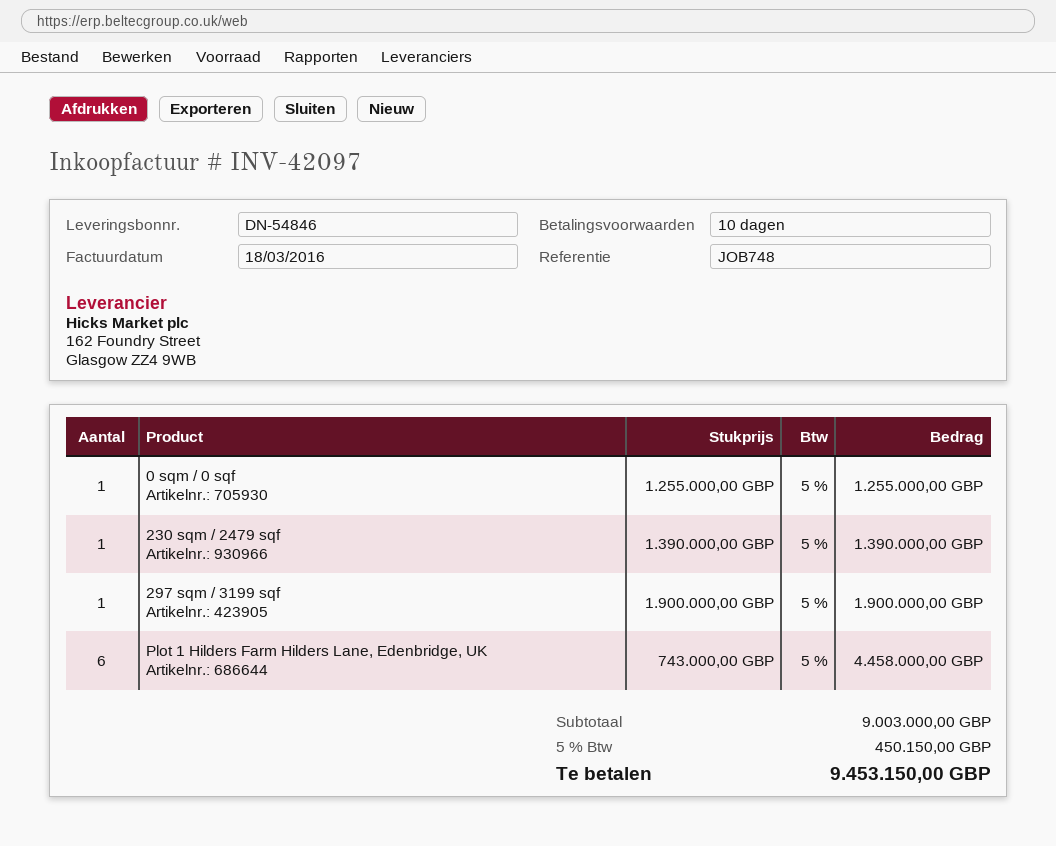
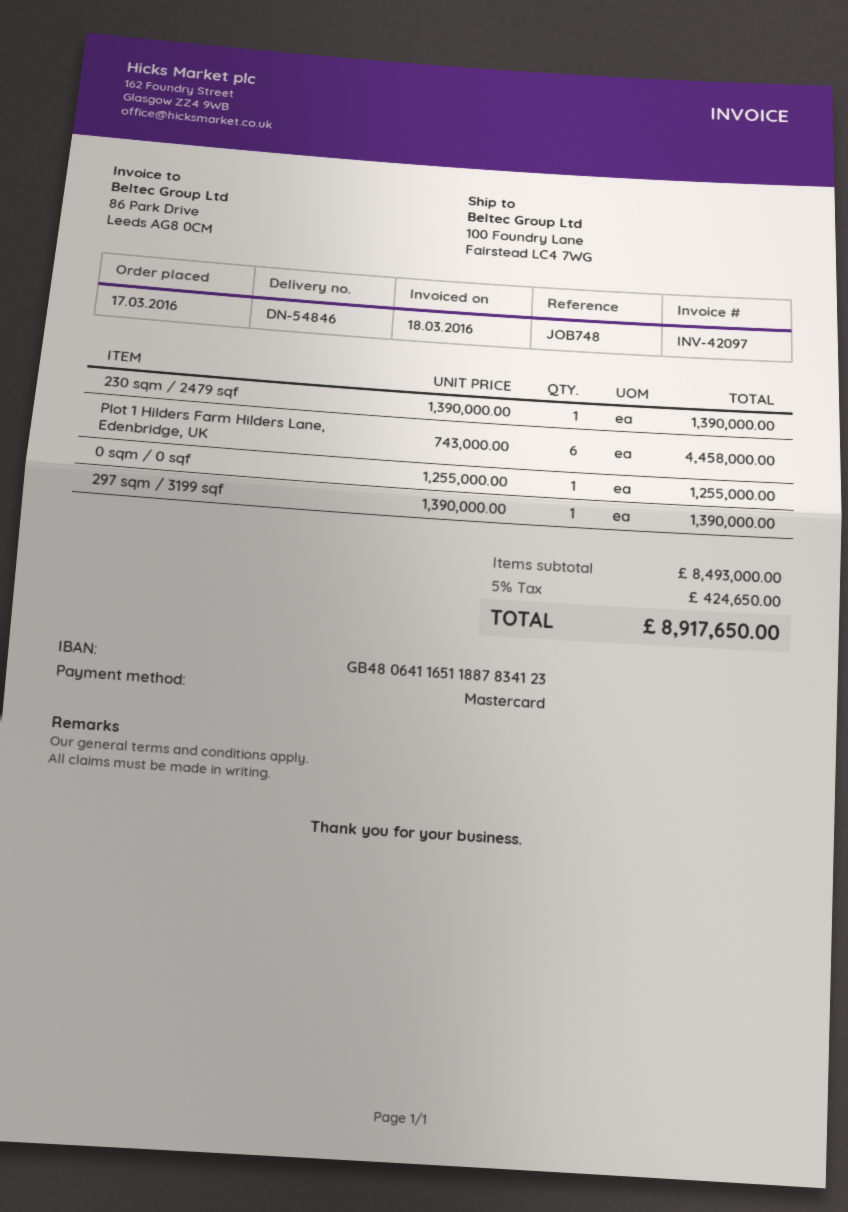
297 sqm / 3199 sqf: 1 x 1900000.00 = 1900000.00 -> 1 x 1390000.00 = 1390000.00
subtotal: 9003000.00 -> 8493000.00
tax: 5% = 450150.00 -> 5% = 424650.00
total: 9453150.00 -> 8917650.00

